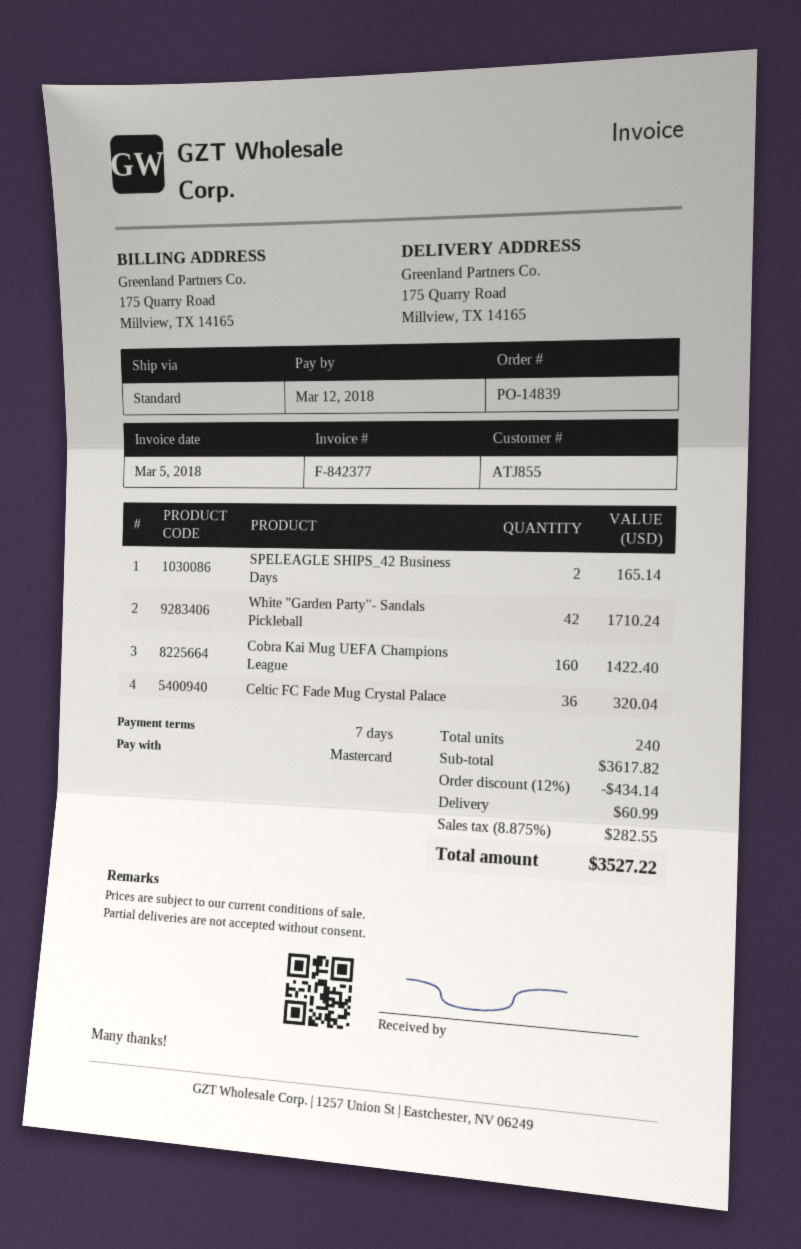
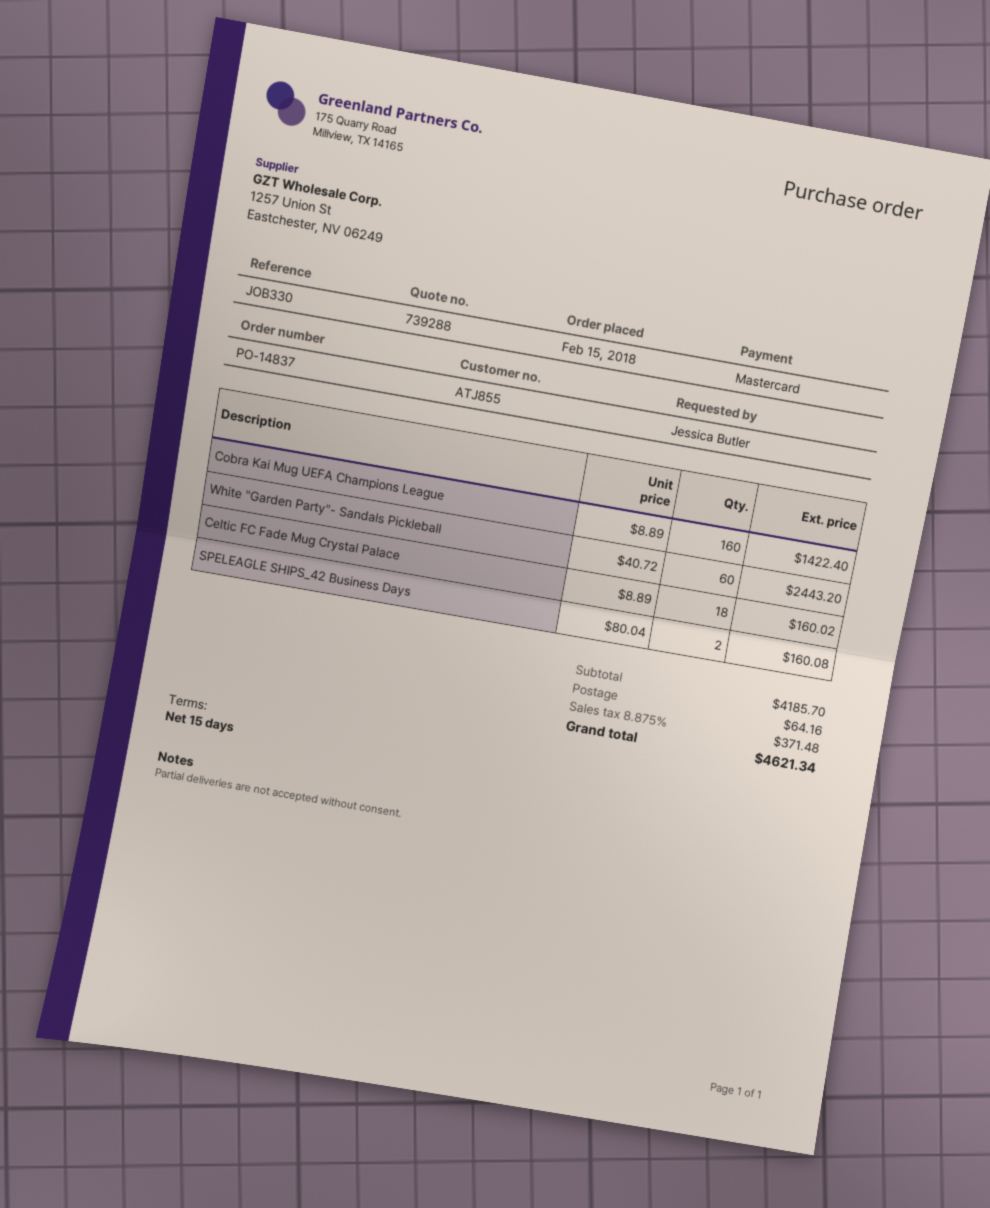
order number: PO-14839 -> PO-14837
payment terms: 7 days -> 15 days
SPELEAGLE SHIPS_42 Business Days: 2 for 165.14 -> 2 for 160.08
White "Garden Party"- Sandals Pickleball: 42 for 1710.24 -> 60 for 2443.20
Celtic FC Fade Mug Crystal Palace: 36 for 320.04 -> 18 for 160.02
subtotal: 3617.82 -> 4185.70
discount: 12% = 434.14 -> none
shipping: 60.99 -> 64.16
tax: 8.875% = 282.55 -> 8.875% = 371.48
total: 3527.22 -> 4621.34

